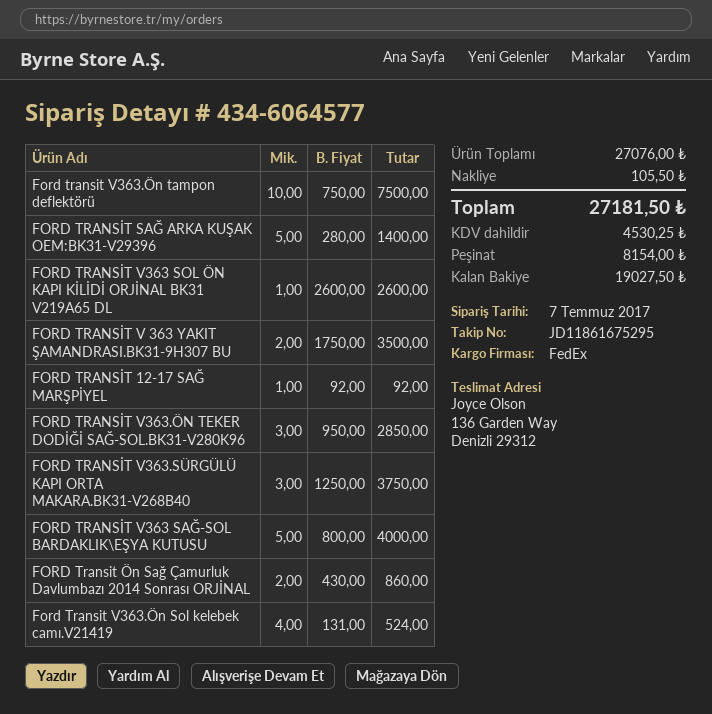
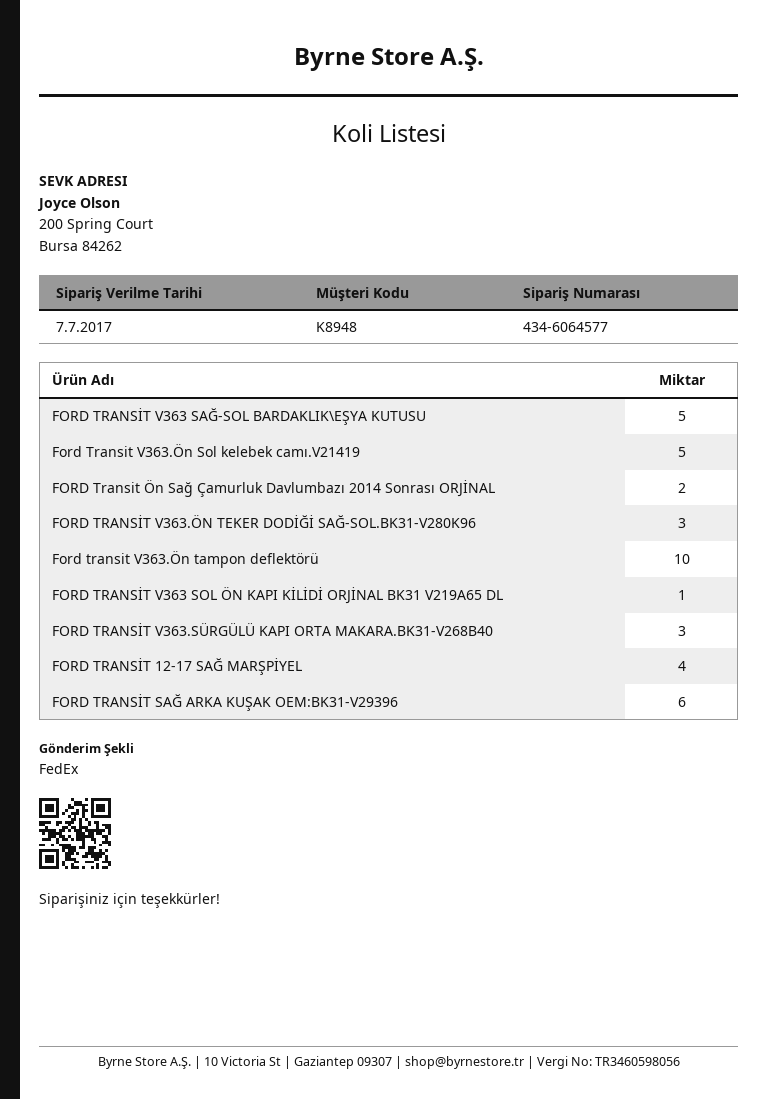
ship to: 136 Garden Way, Denizli 29312 -> 200 Spring Court, Bursa 84262
FORD TRANSİT SAĞ ARKA KUŞAK OEM:BK31-V29396: 5 -> 6
FORD TRANSİT V 363 YAKIT ŞAMANDRASI.BK31-9H307 BU: 2 -> none
FORD TRANSİT 12-17 SAĞ MARŞPİYEL: 1 -> 4
Ford Transit V363.Ön Sol kelebek camı.V21419: 4 -> 5

